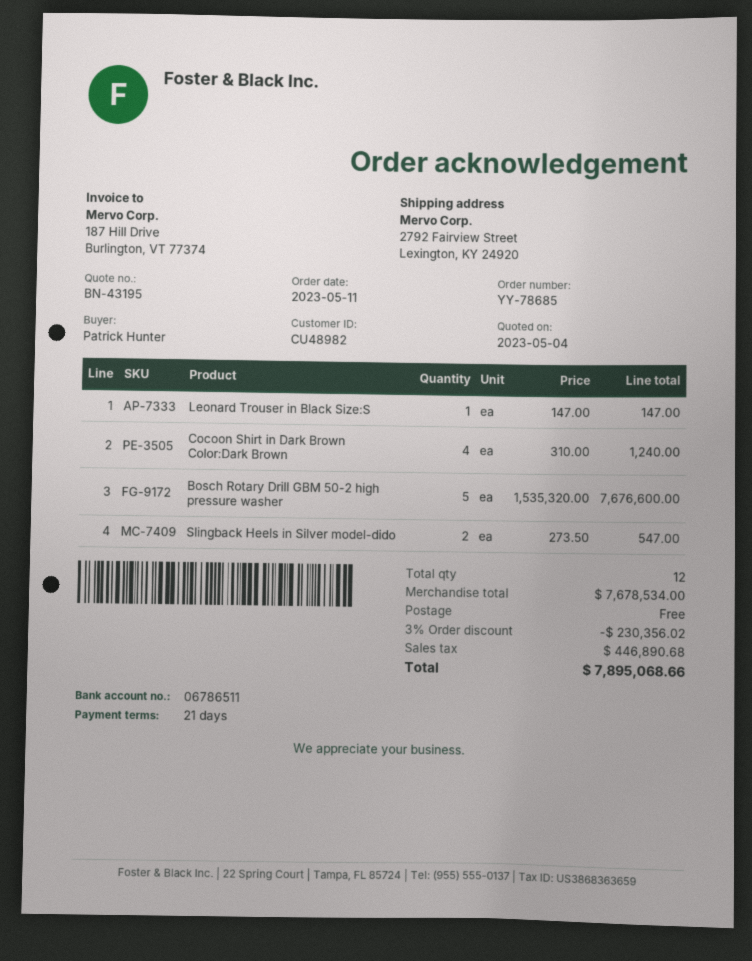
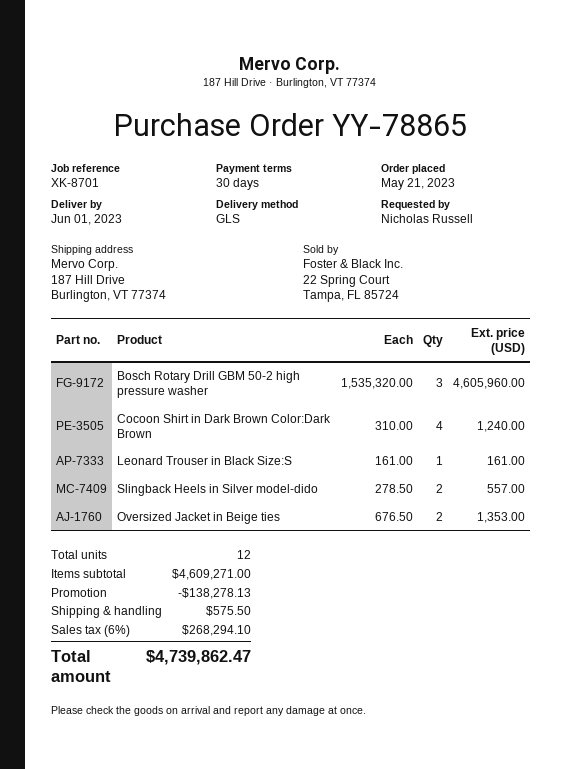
order number: YY-78685 -> YY-78865
order date: 2023-05-11 -> 2023-05-21
payment terms: 21 days -> 30 days
ordered by: Patrick Hunter -> Nicholas Russell
ship to: 2792 Fairview Street, Lexington, KY 24920 -> 187 Hill Drive, Burlington, VT 77374
Leonard Trouser in Black Size:S: 1 x 147.00 = 147.00 -> 1 x 161.00 = 161.00
Bosch Rotary Drill GBM 50-2 high pressure washer: 5 x 1535320.00 = 7676600.00 -> 3 x 1535320.00 = 4605960.00
Slingback Heels in Silver model-dido: 2 x 273.50 = 547.00 -> 2 x 278.50 = 557.00
Oversized Jacket in Beige ties: none -> 2 x 676.50 = 1353.00
subtotal: 7678534.00 -> 4609271.00
discount: 230356.02 -> 138278.13
shipping: 0.00 -> 575.50
tax: 446890.68 -> 268294.10
total: 7895068.66 -> 4739862.47

